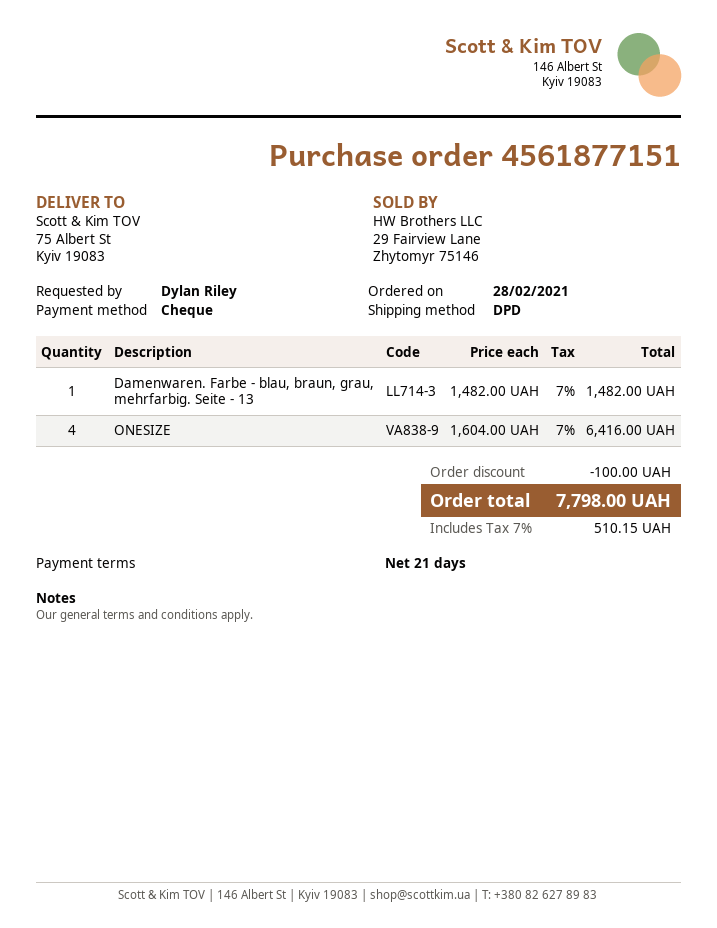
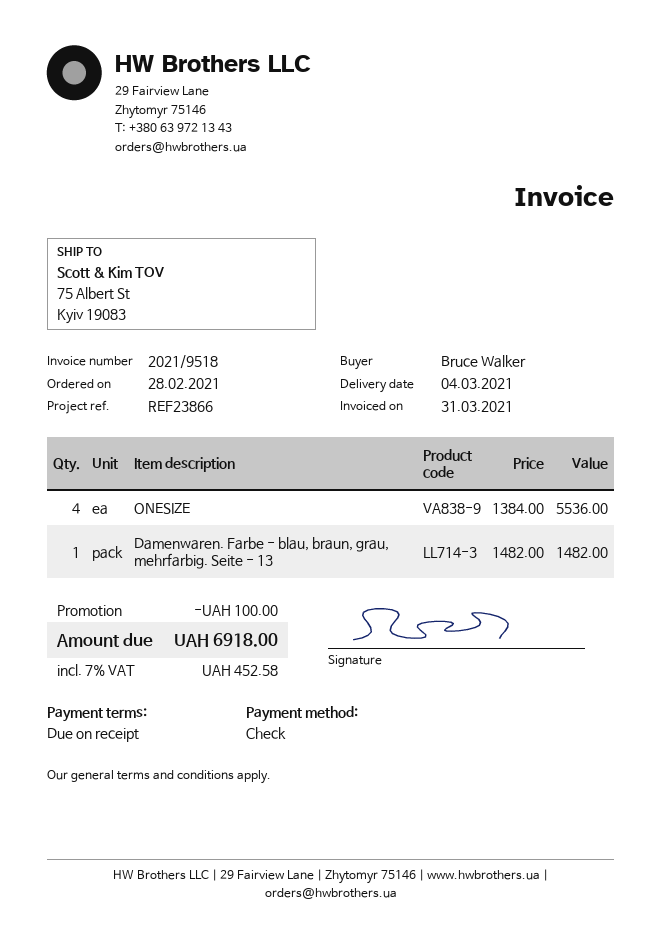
payment terms: 21 days -> on receipt
ordered by: Dylan Riley -> Bruce Walker
ONESIZE: 4 x 1604.00 = 6416.00 -> 4 x 1384.00 = 5536.00
tax: 7% = 510.15 -> 7% = 452.58
total: 7798.00 -> 6918.00

